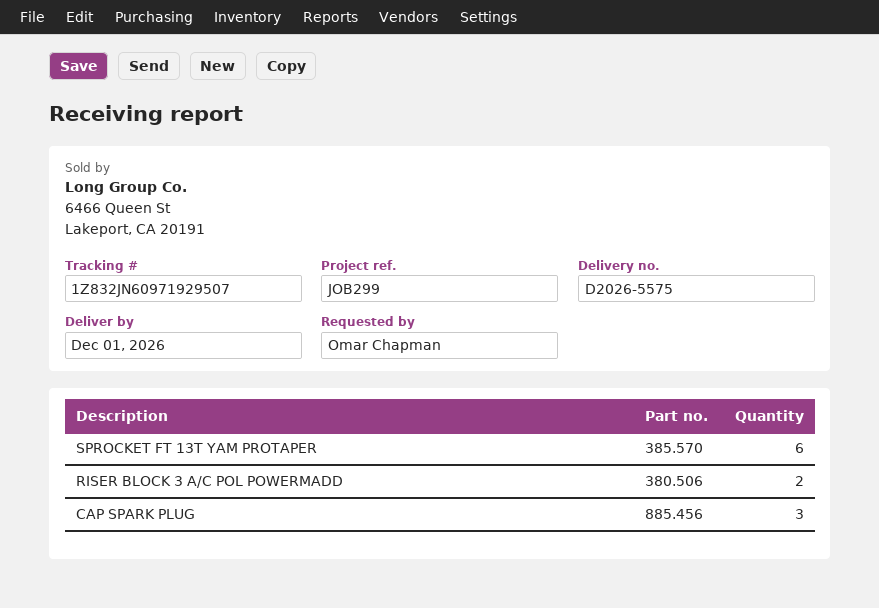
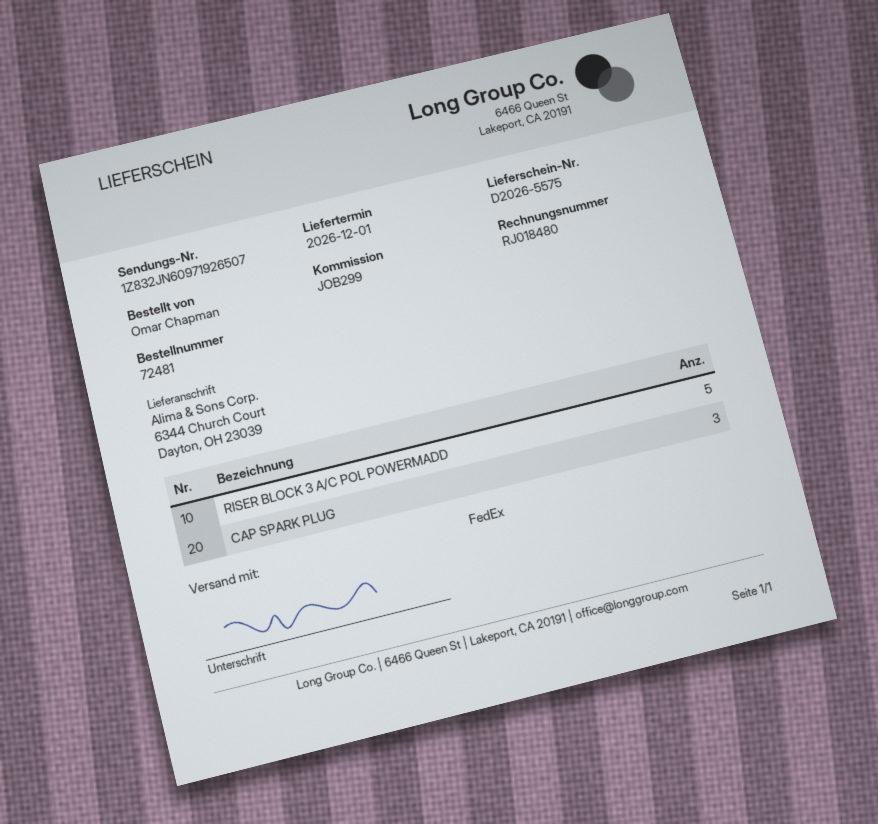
tracking number: 1Z832JN60971929507 -> 1Z832JN60971926507
SPROCKET FT 13T YAM PROTAPER: 6 -> none
RISER BLOCK 3 A/C POL POWERMADD: 2 -> 5

